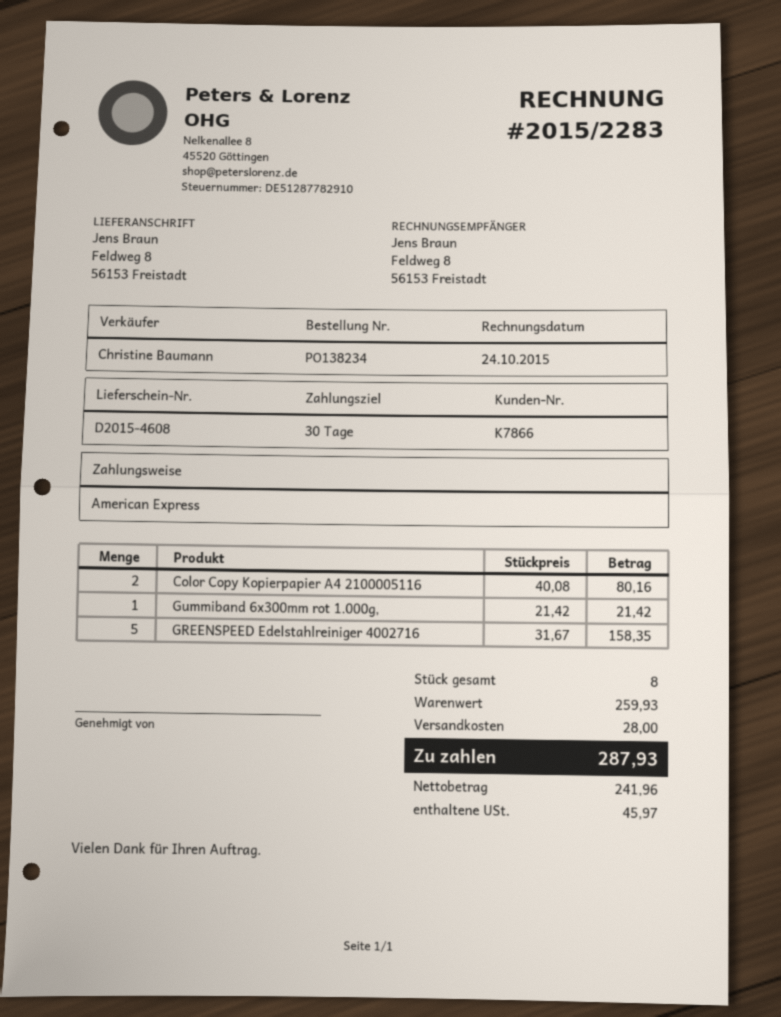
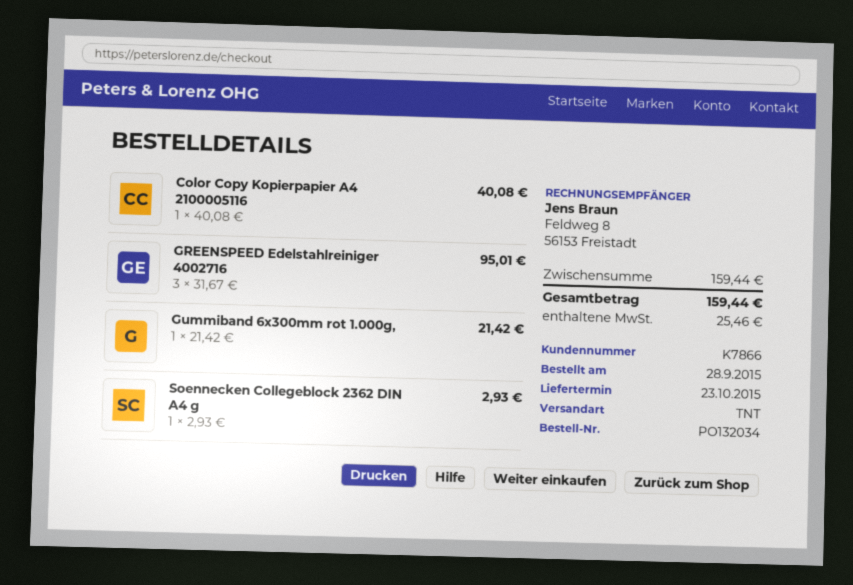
order number: PO138234 -> PO132034
Color Copy Kopierpapier A4 2100005116: 2 x 40.08 = 80.16 -> 1 x 40.08 = 40.08
GREENSPEED Edelstahlreiniger 4002716: 5 x 31.67 = 158.35 -> 3 x 31.67 = 95.01
Soennecken Collegeblock 2362 DIN A4 g: none -> 1 x 2.93 = 2.93
subtotal: 259.93 -> 159.44
shipping: 28.00 -> none
tax: 45.97 -> 25.46
total: 287.93 -> 159.44

